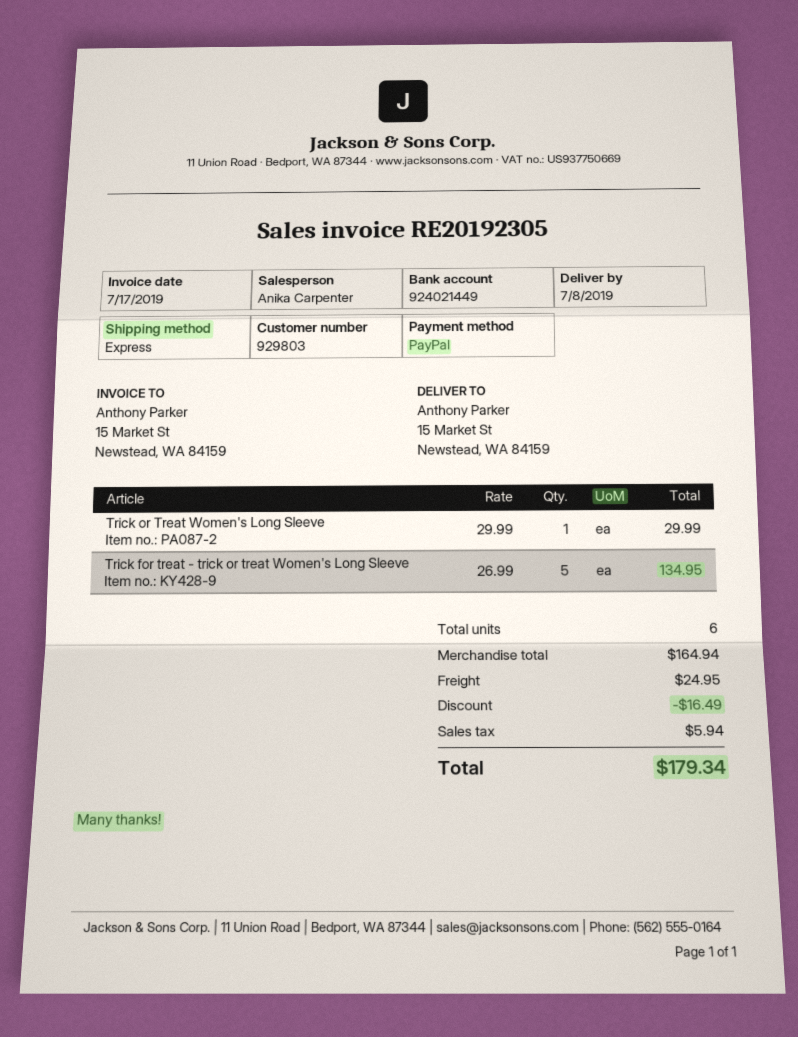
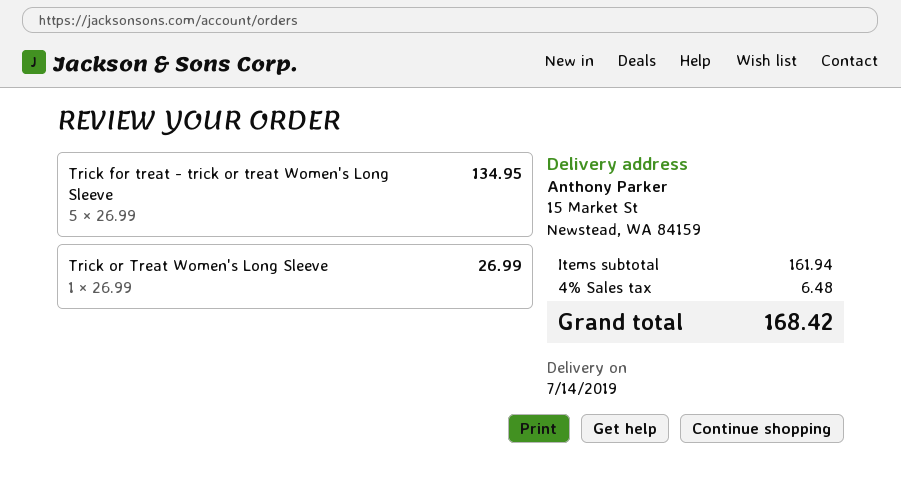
delivery date: 2019-07-08 -> 2019-07-14
Trick or Treat Women's Long Sleeve: 1 x 29.99 = 29.99 -> 1 x 26.99 = 26.99
subtotal: 164.94 -> 161.94
discount: 16.49 -> none
shipping: 24.95 -> none
tax: 5.94 -> 6.48
total: 179.34 -> 168.42

